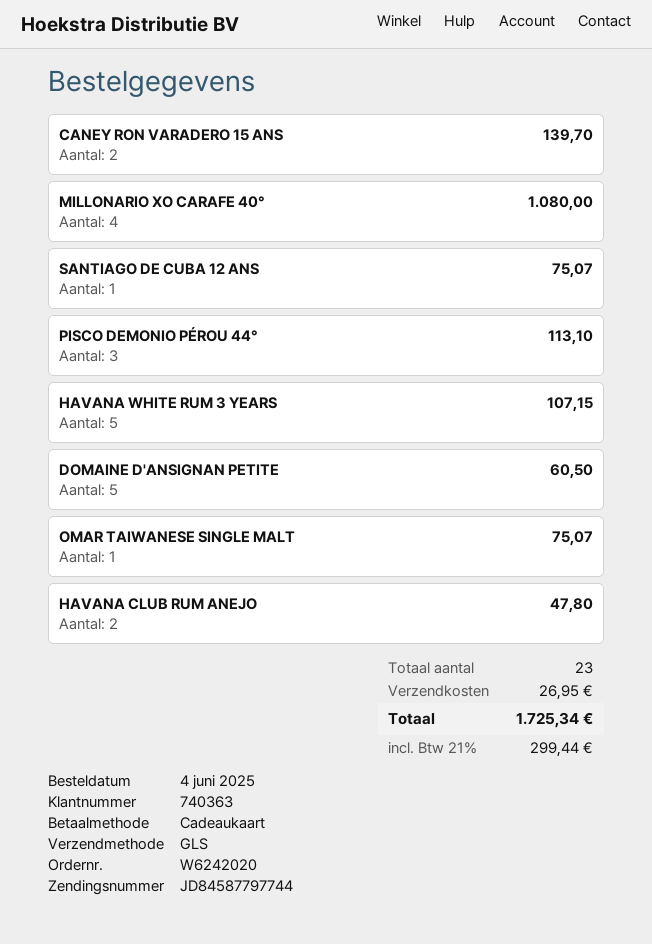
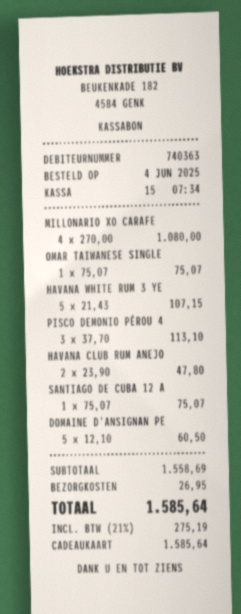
CANEY RON VARADERO 15 ANS: 2 for 139.70 -> none
tax: 21% = 299.44 -> 21% = 275.19
total: 1725.34 -> 1585.64

